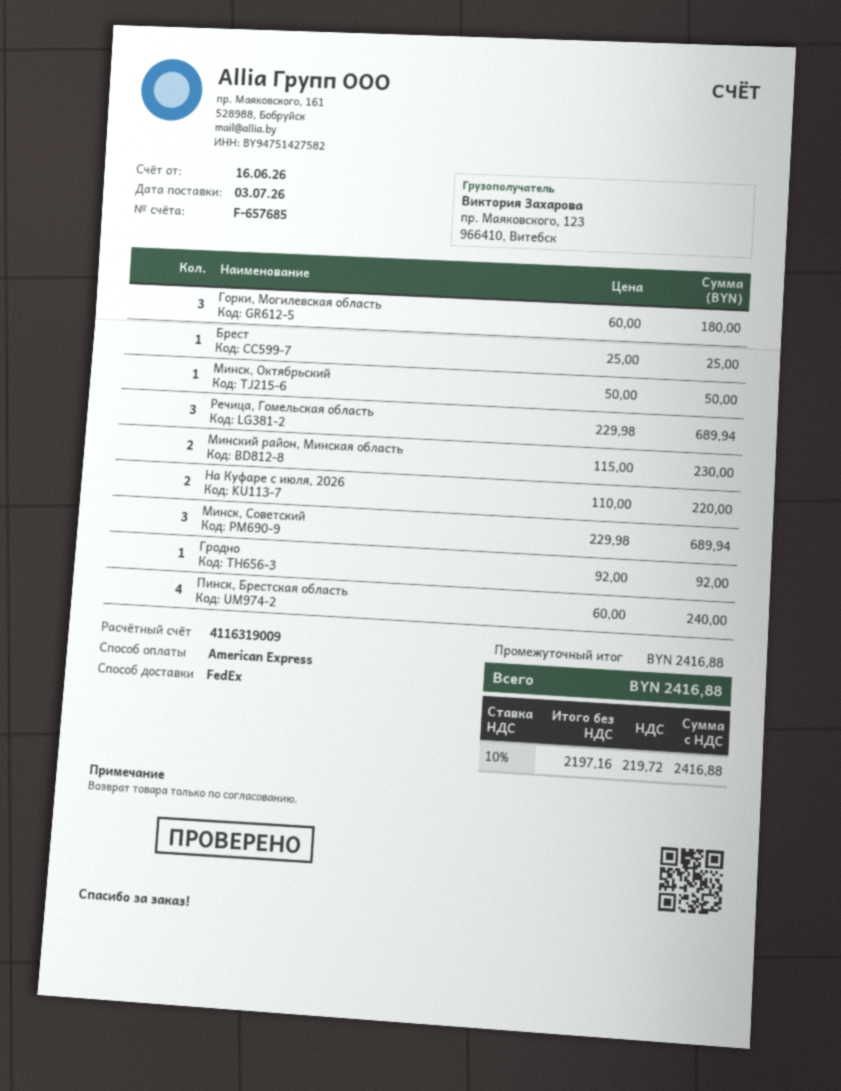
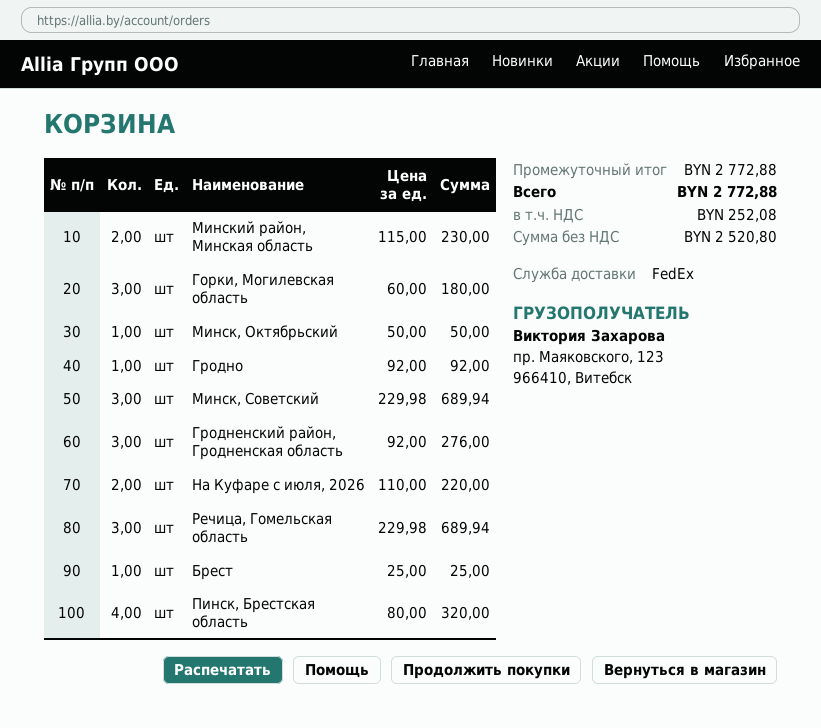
Пинск, Брестская область: 4 x 60.00 = 240.00 -> 4 x 80.00 = 320.00
Гродненский район, Гродненская область: none -> 3 x 92.00 = 276.00
subtotal: 2416.88 -> 2772.88
net: 2197.16 -> 2520.80
tax: 219.72 -> 252.08
total: 2416.88 -> 2772.88

